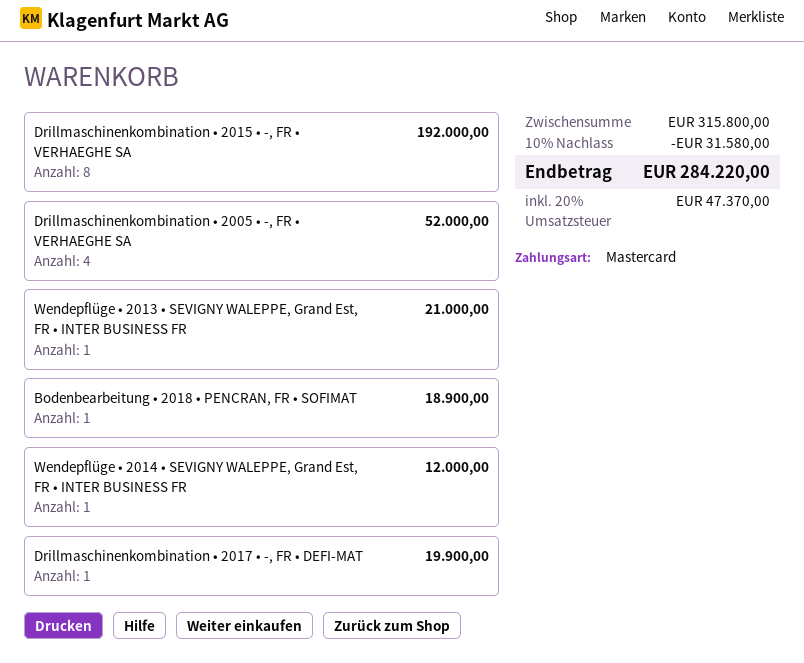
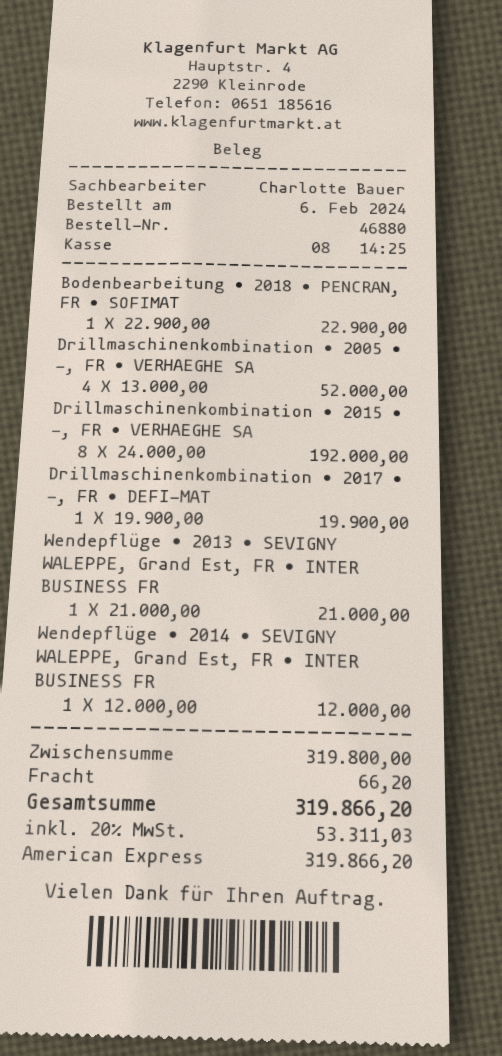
payment method: Mastercard -> American Express
Bodenbearbeitung • 2018 • PENCRAN, FR • SOFIMAT: 1 for 18900.00 -> 1 for 22900.00
subtotal: 315800.00 -> 319800.00
discount: 10% = 31580.00 -> none
shipping: none -> 66.20
tax: 20% = 47370.00 -> 20% = 53311.03
total: 284220.00 -> 319866.20

